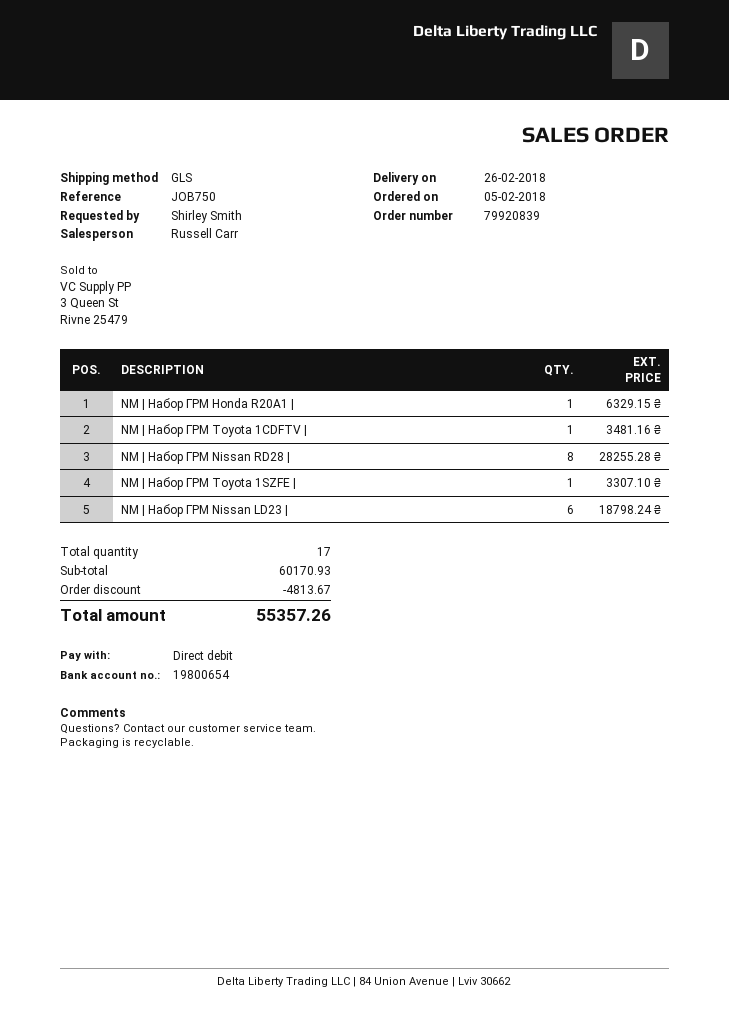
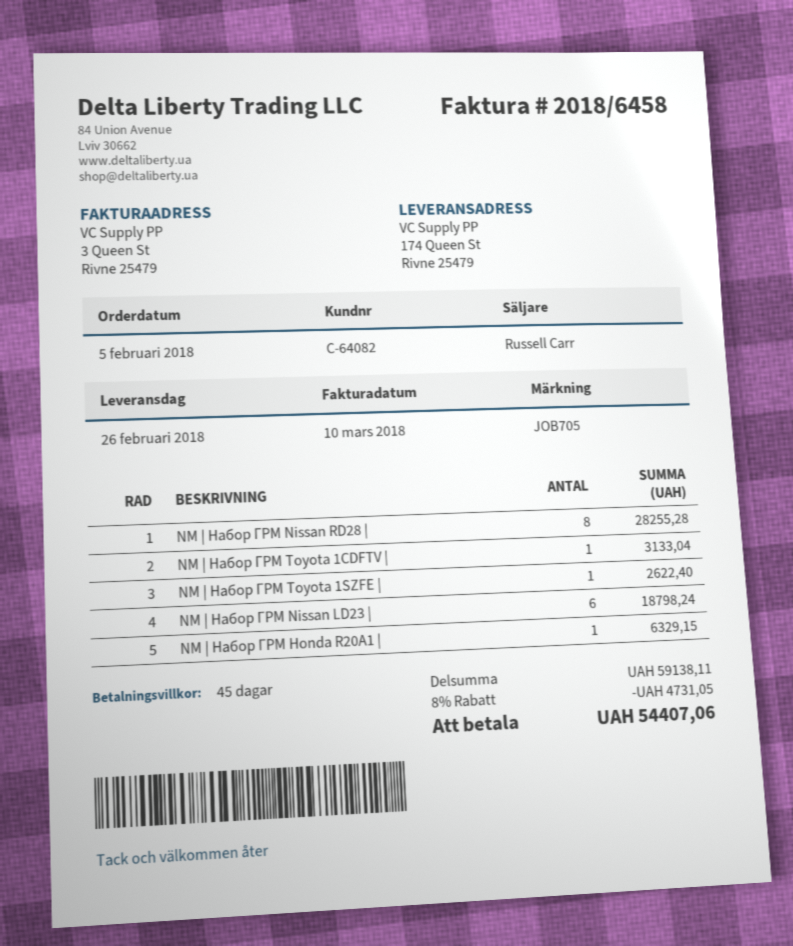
reference: JOB750 -> JOB705
NM | Набор ГРМ Toyota 1CDFTV |: 1 for 3481.16 -> 1 for 3133.04
NM | Набор ГРМ Toyota 1SZFE |: 1 for 3307.10 -> 1 for 2622.40
subtotal: 60170.93 -> 59138.11
discount: 4813.67 -> 4731.05
total: 55357.26 -> 54407.06

